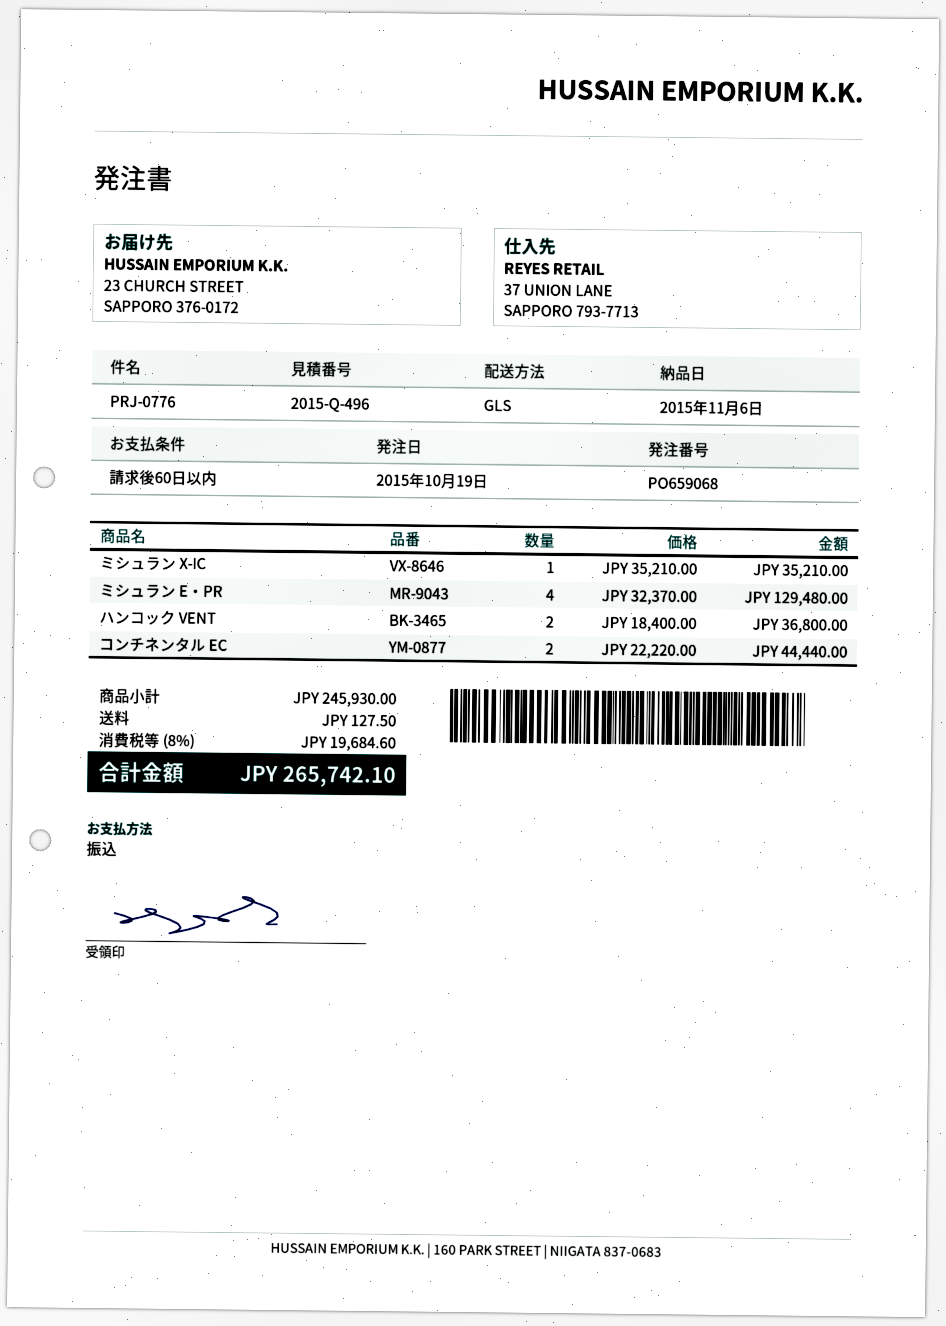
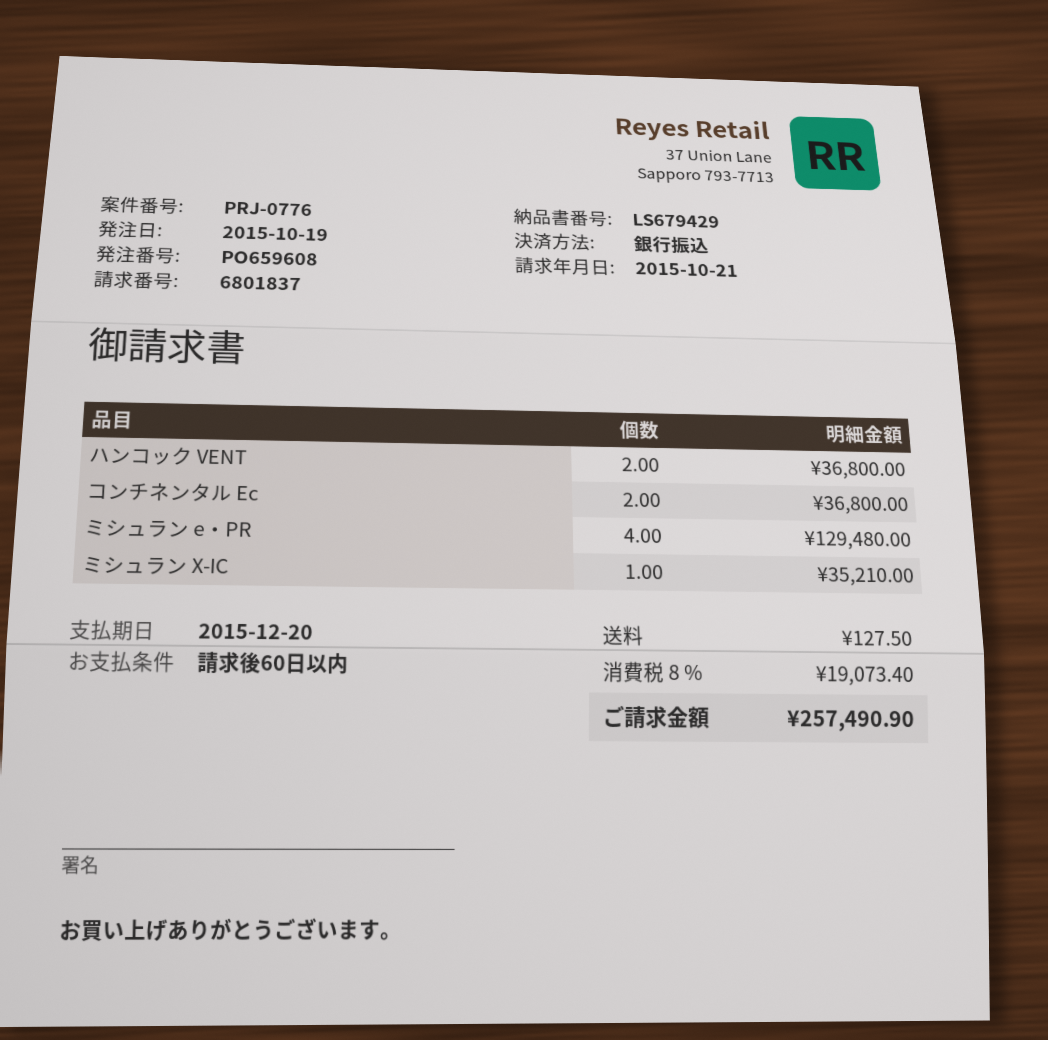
order number: PO659068 -> PO659608
コンチネンタル EC: 2 for 44440.00 -> 2 for 36800.00
tax: 8% = 19684.60 -> 8% = 19073.40
total: 265742.10 -> 257490.90

